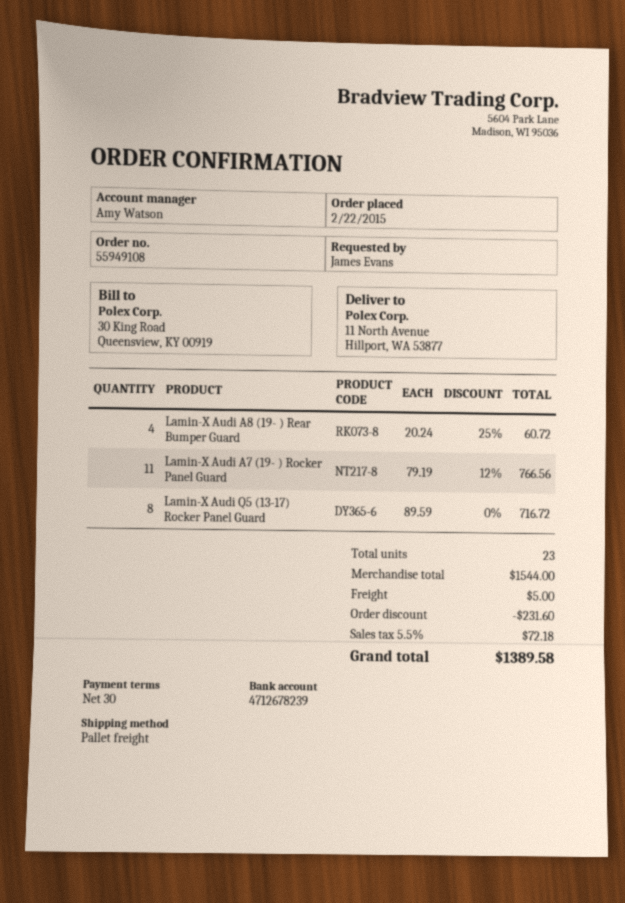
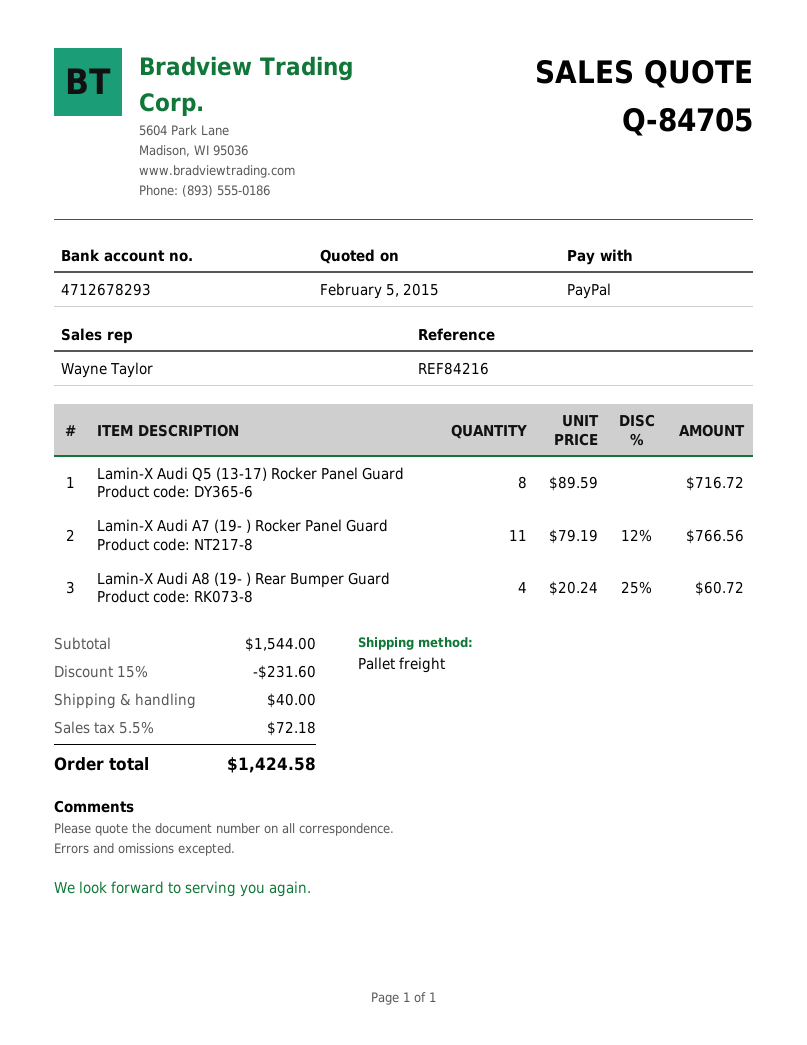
sales rep: Amy Watson -> Wayne Taylor
bank account: 4712678239 -> 4712678293
shipping: 5.00 -> 40.00
total: 1389.58 -> 1424.58

